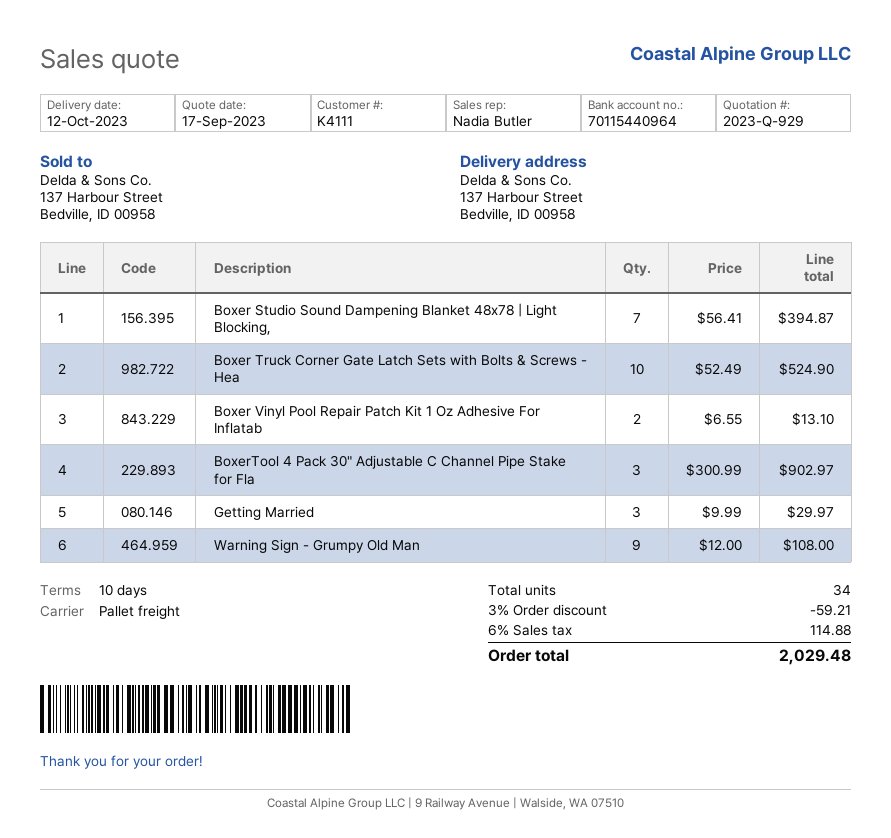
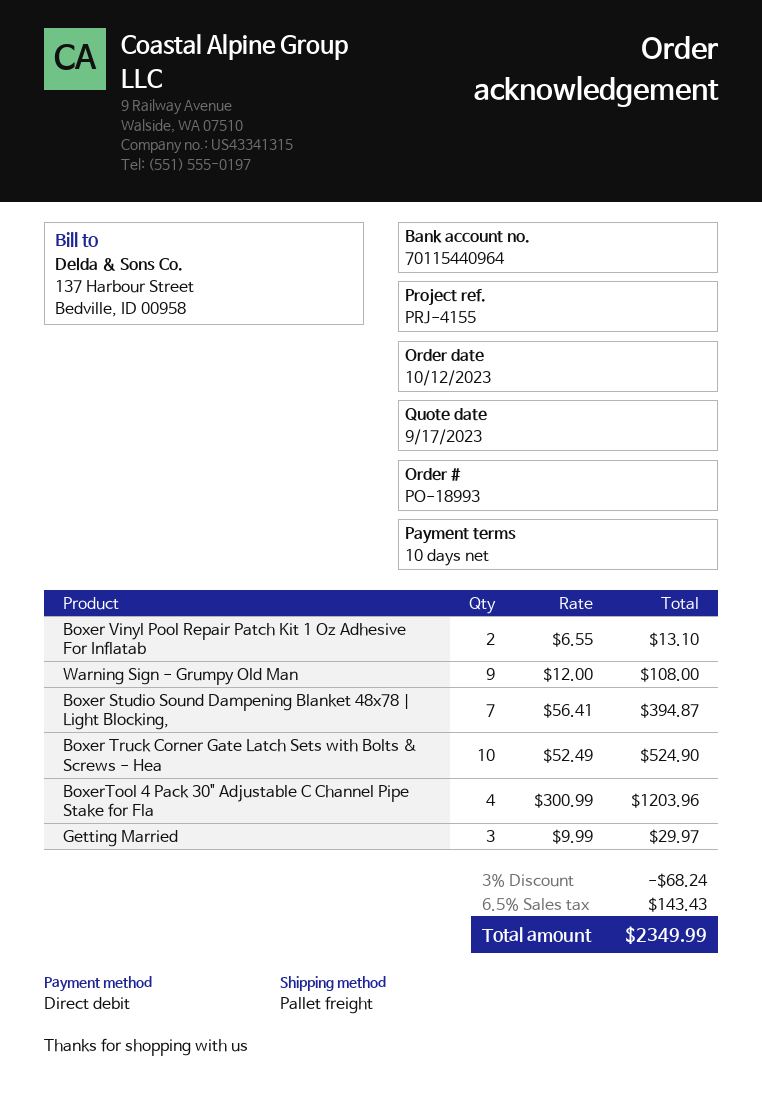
BoxerTool 4 Pack 30" Adjustable C Channel Pipe Stake for Fla: 3 x 300.99 = 902.97 -> 4 x 300.99 = 1203.96
discount: 3% = 59.21 -> 3% = 68.24
tax: 6% = 114.88 -> 6.5% = 143.43
total: 2029.48 -> 2349.99

